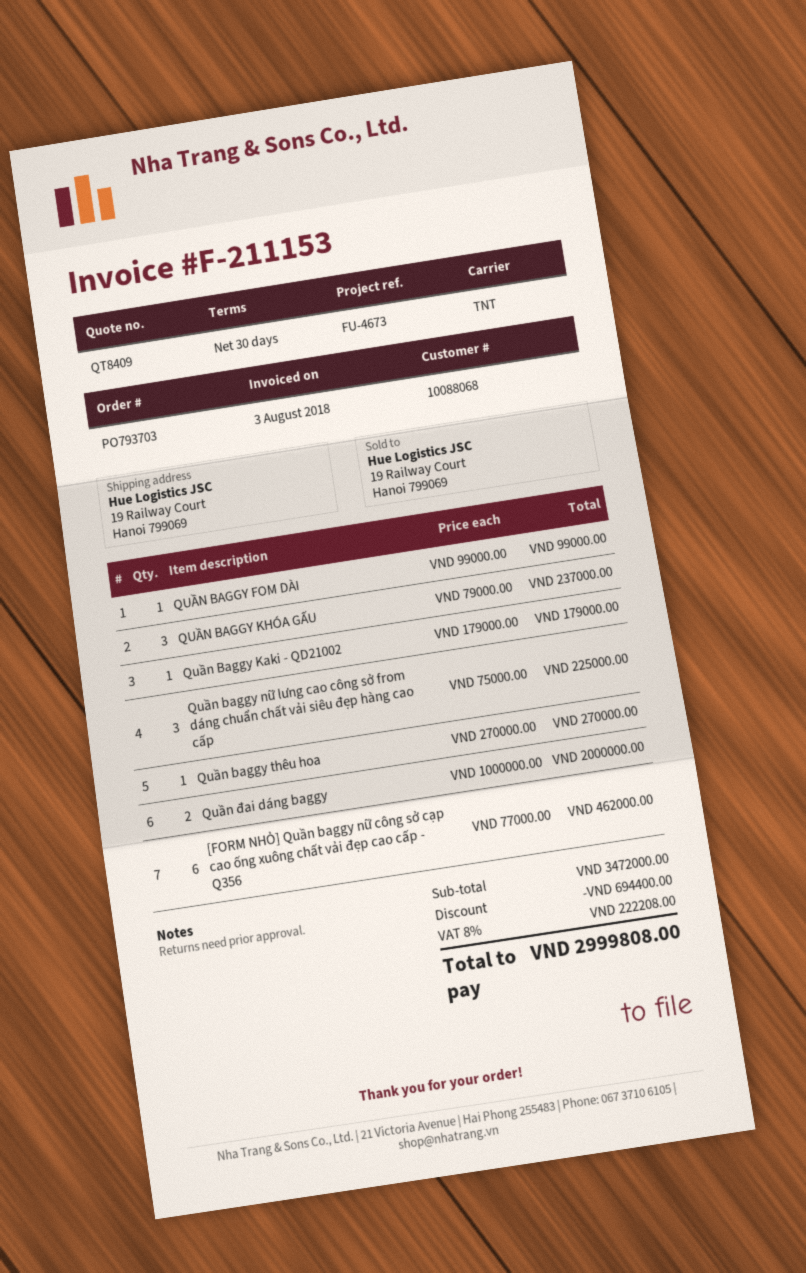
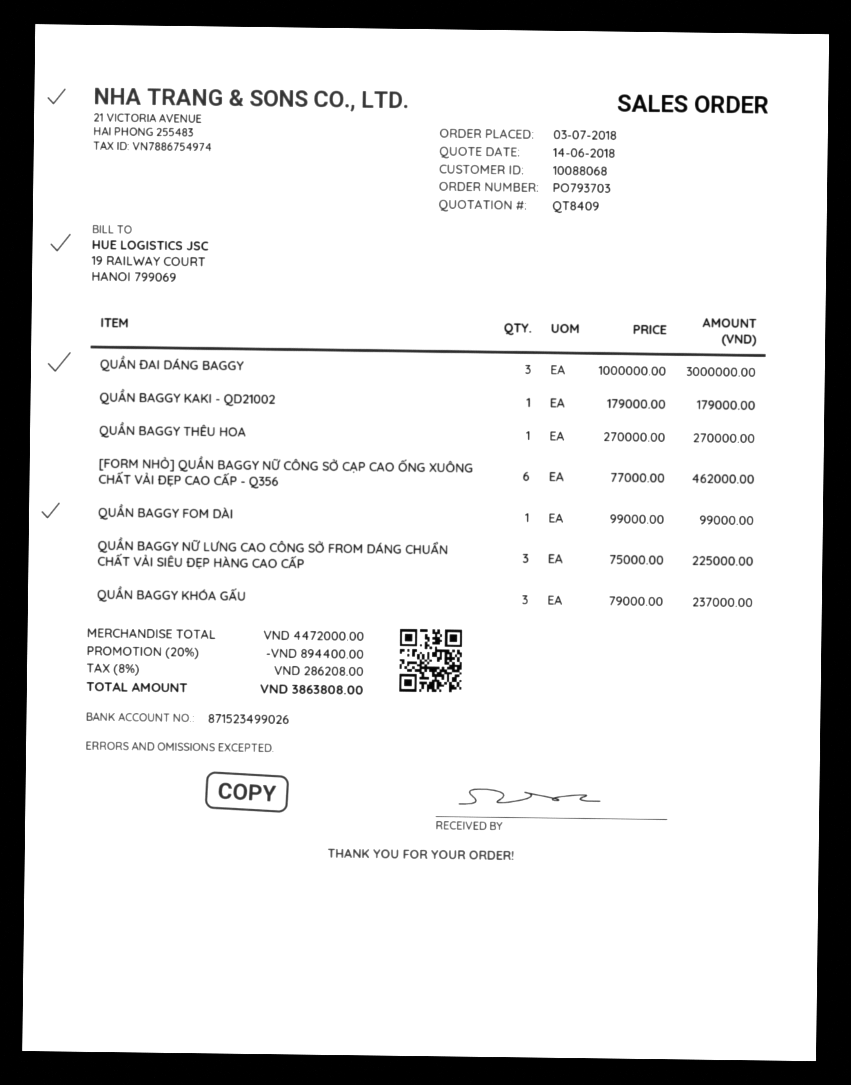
Quần đai dáng baggy: 2 x 1000000.00 = 2000000.00 -> 3 x 1000000.00 = 3000000.00
subtotal: 3472000.00 -> 4472000.00
discount: 694400.00 -> 894400.00
tax: 8% = 222208.00 -> 8% = 286208.00
total: 2999808.00 -> 3863808.00

